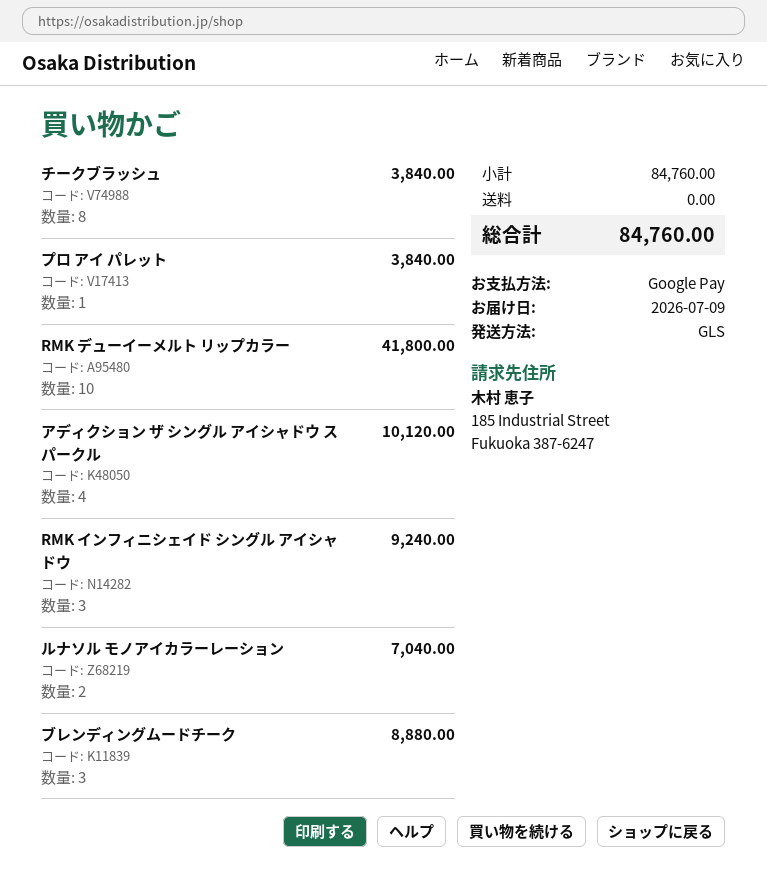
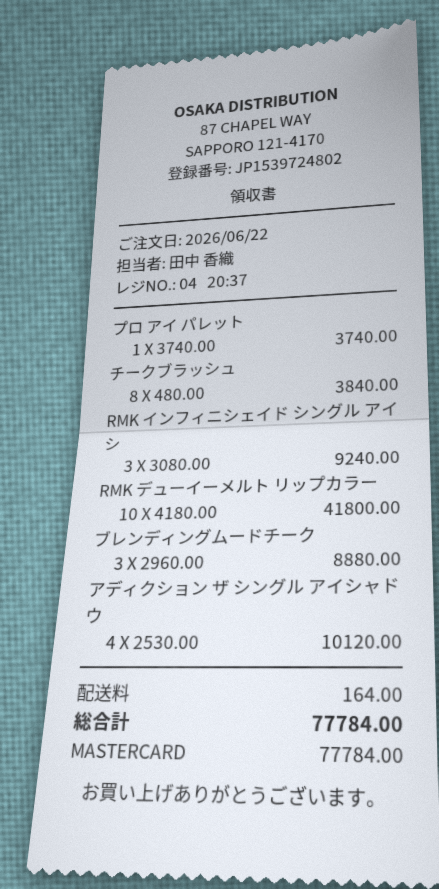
payment method: Google Pay -> Mastercard
プロ アイ パレット: 1 for 3840.00 -> 1 for 3740.00
ルナソル モノアイカラーレーション: 2 for 7040.00 -> none
shipping: 0.00 -> 164.00
total: 84760.00 -> 77784.00

